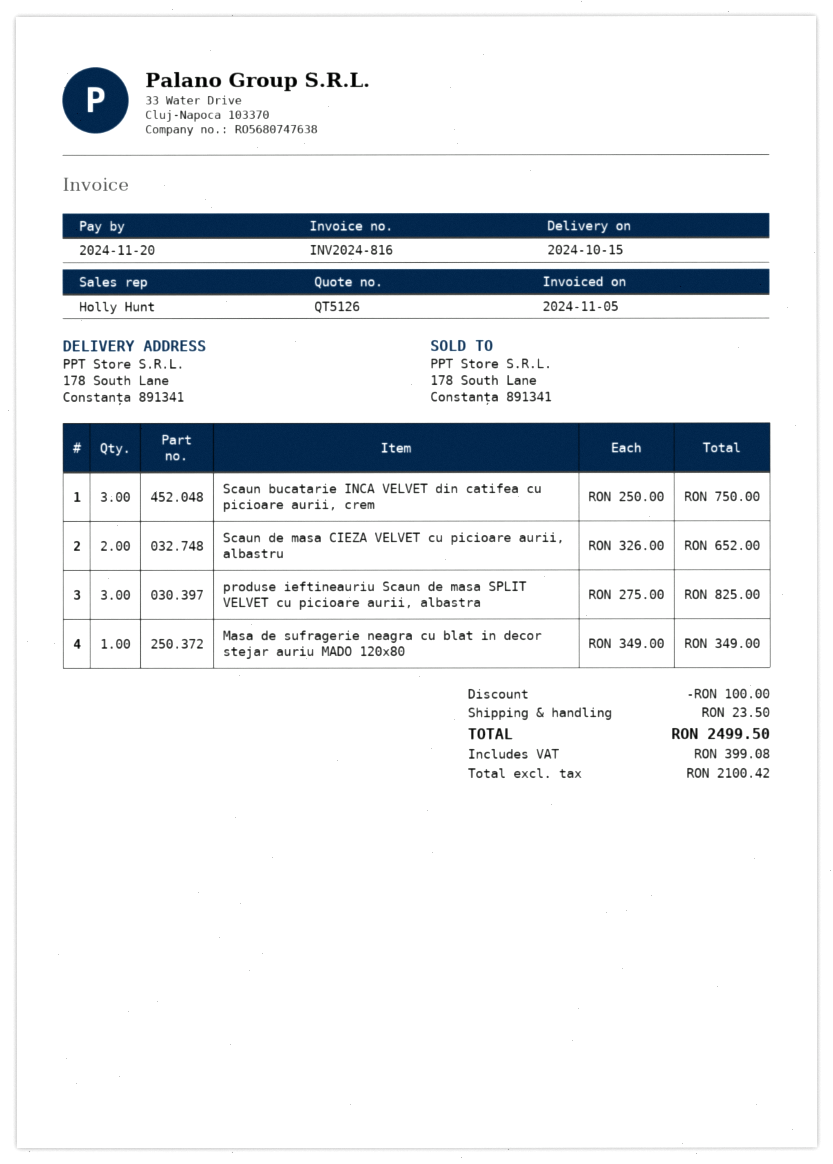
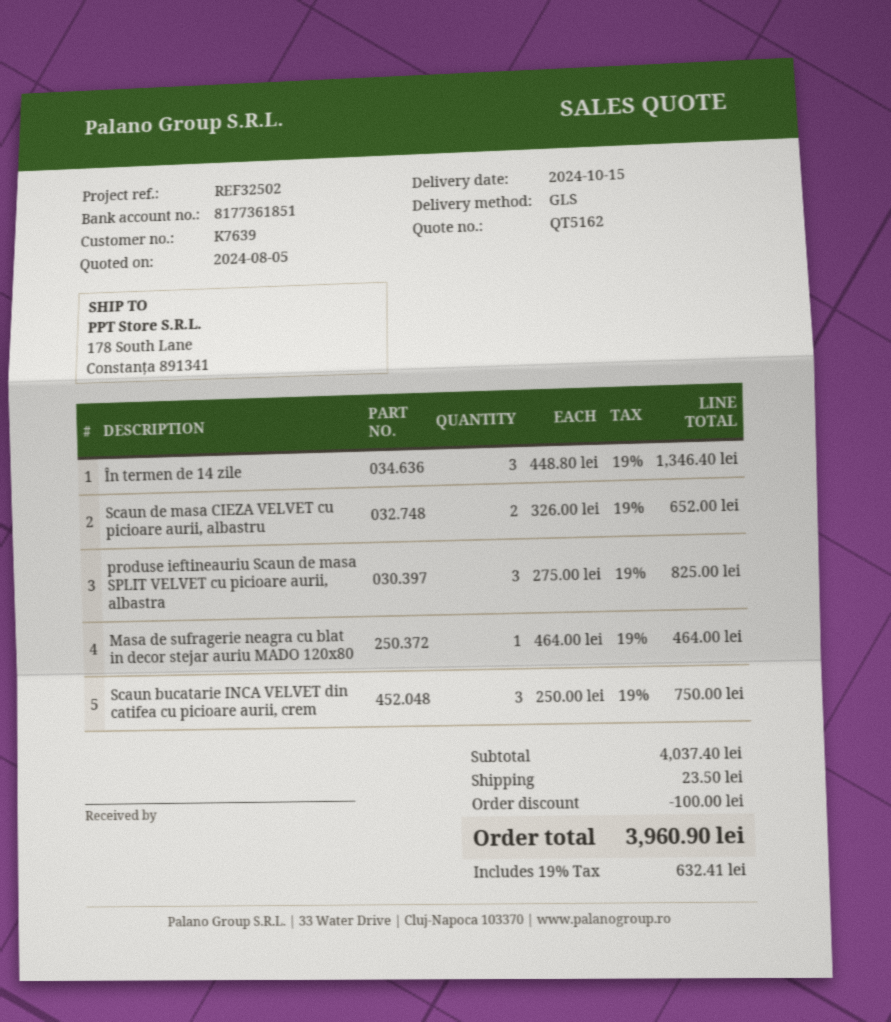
quote number: QT5126 -> QT5162
Masa de sufragerie neagra cu blat in decor stejar auriu MADO 120x80: 1 x 349.00 = 349.00 -> 1 x 464.00 = 464.00
În termen de 14 zile: none -> 3 x 448.80 = 1346.40
tax: 399.08 -> 632.41
total: 2499.50 -> 3960.90

